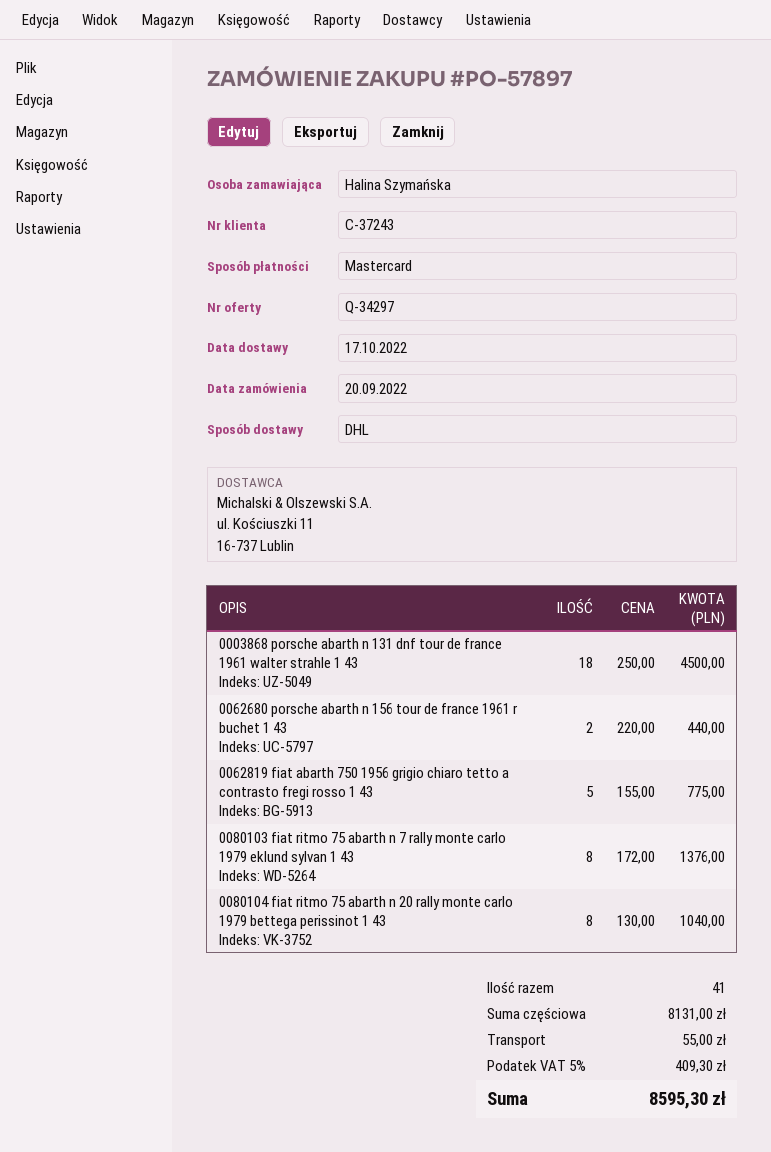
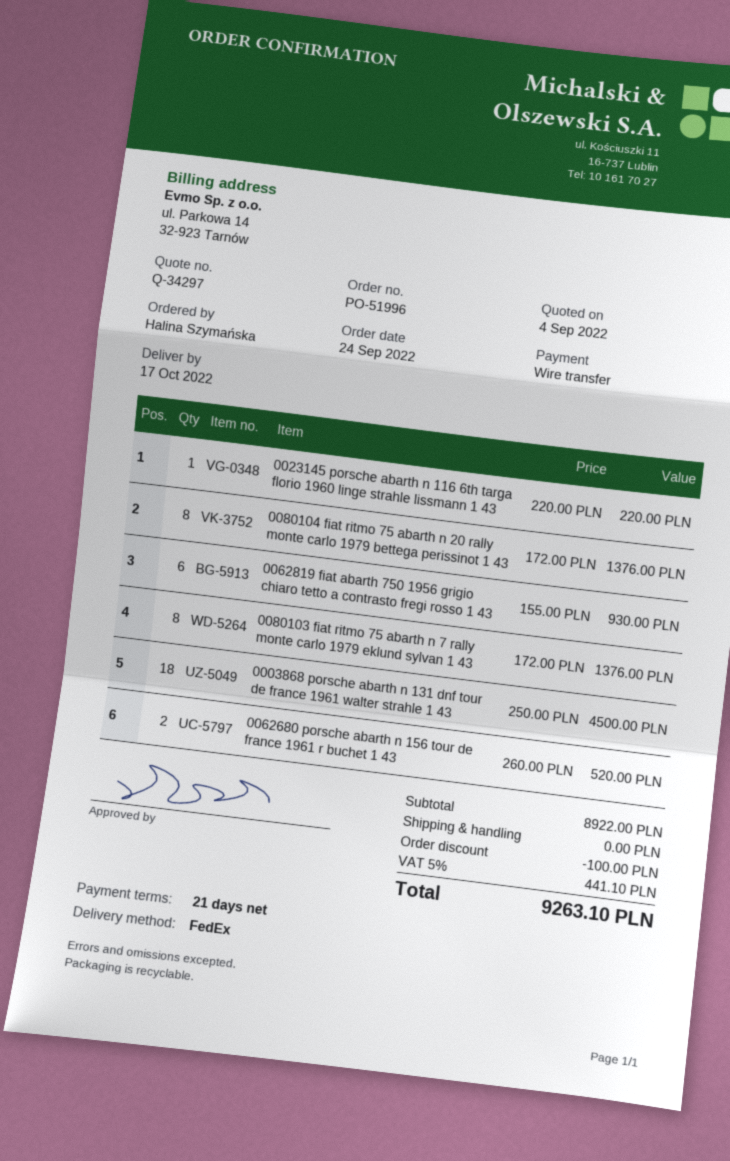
order number: PO-57897 -> PO-51996
order date: 2022-09-20 -> 2022-09-24
payment method: Mastercard -> bank transfer
shipping method: DHL -> FedEx
0062680 porsche abarth n 156 tour de france 1961 r buchet 1 43: 2 x 220.00 = 440.00 -> 2 x 260.00 = 520.00
0062819 fiat abarth 750 1956 grigio chiaro tetto a contrasto fregi rosso 1 43: 5 x 155.00 = 775.00 -> 6 x 155.00 = 930.00
0080104 fiat ritmo 75 abarth n 20 rally monte carlo 1979 bettega perissinot 1 43: 8 x 130.00 = 1040.00 -> 8 x 172.00 = 1376.00
0023145 porsche abarth n 116 6th targa florio 1960 linge strahle lissmann 1 43: none -> 1 x 220.00 = 220.00
subtotal: 8131.00 -> 8922.00
discount: none -> 100.00
shipping: 55.00 -> 0.00
tax: 5% = 409.30 -> 5% = 441.10
total: 8595.30 -> 9263.10

